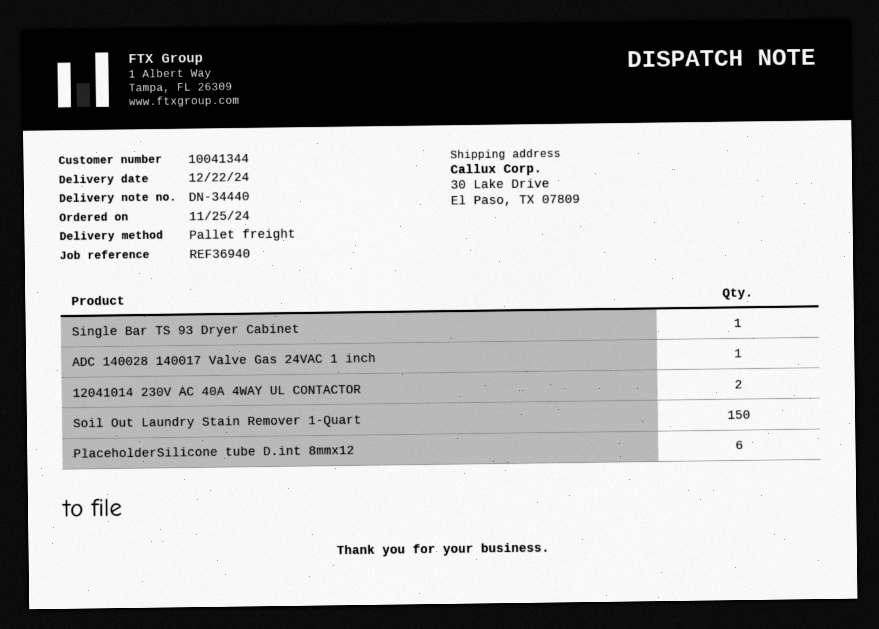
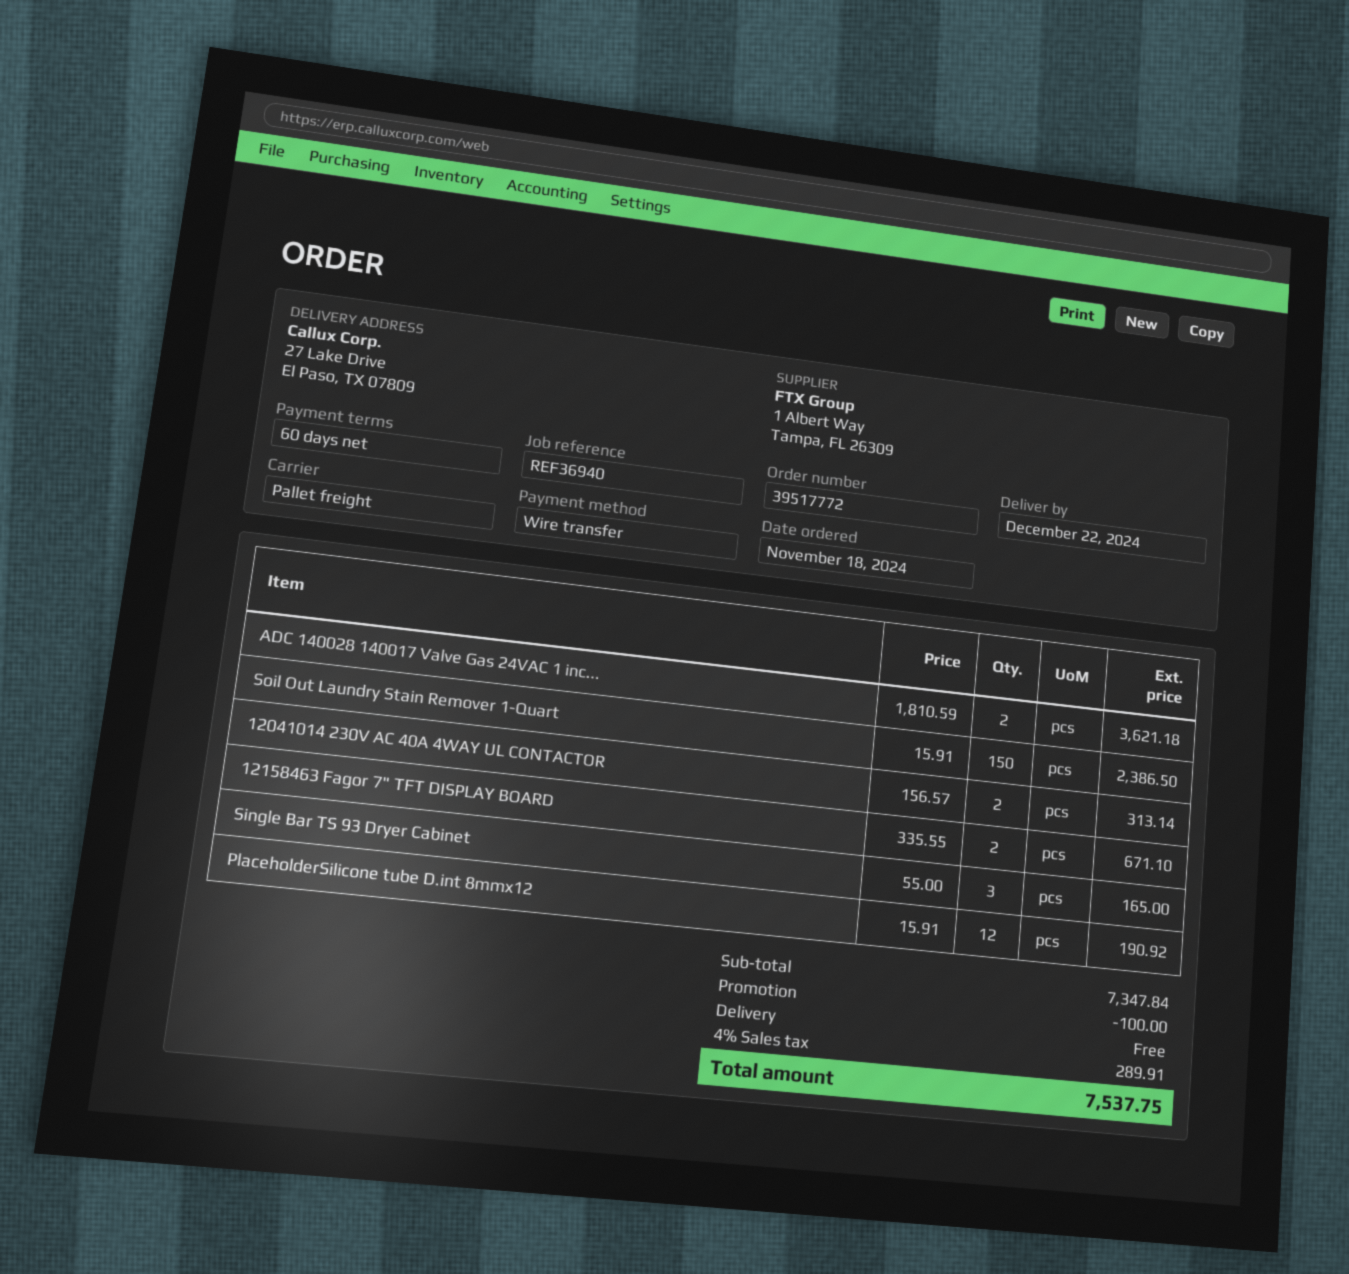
order date: 2024-11-25 -> 2024-11-18
ship to: 30 Lake Drive, El Paso, TX 07809 -> 27 Lake Drive, El Paso, TX 07809
Single Bar TS 93 Dryer Cabinet: 1 -> 3
ADC 140028 140017 Valve Gas 24VAC 1 inch: 1 -> 2
PlaceholderSilicone tube D.int 8mmx12: 6 -> 12
12158463 Fagor 7" TFT DISPLAY BOARD: none -> 2

